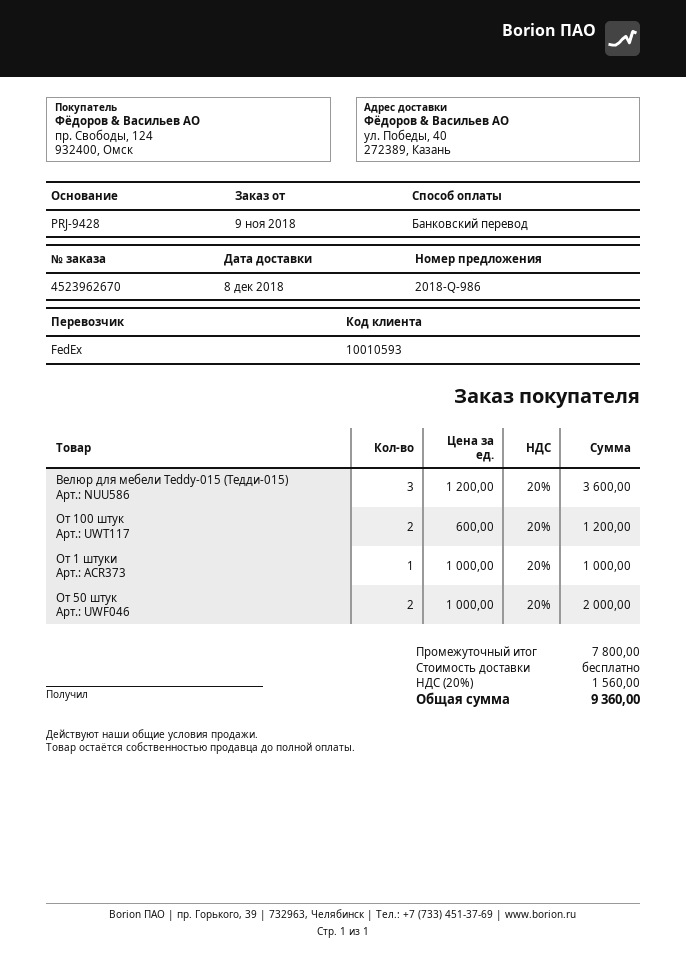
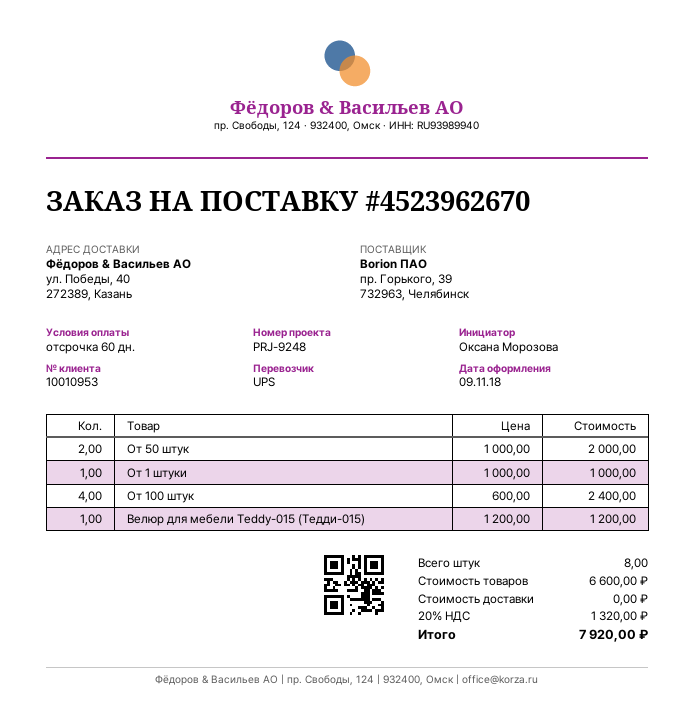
customer number: 10010593 -> 10010953
reference: PRJ-9428 -> PRJ-9248
shipping method: FedEx -> UPS
Велюр для мебели Teddy-015 (Тедди-015): 3 x 1200.00 = 3600.00 -> 1 x 1200.00 = 1200.00
От 100 штук: 2 x 600.00 = 1200.00 -> 4 x 600.00 = 2400.00
subtotal: 7800.00 -> 6600.00
tax: 20% = 1560.00 -> 20% = 1320.00
total: 9360.00 -> 7920.00

